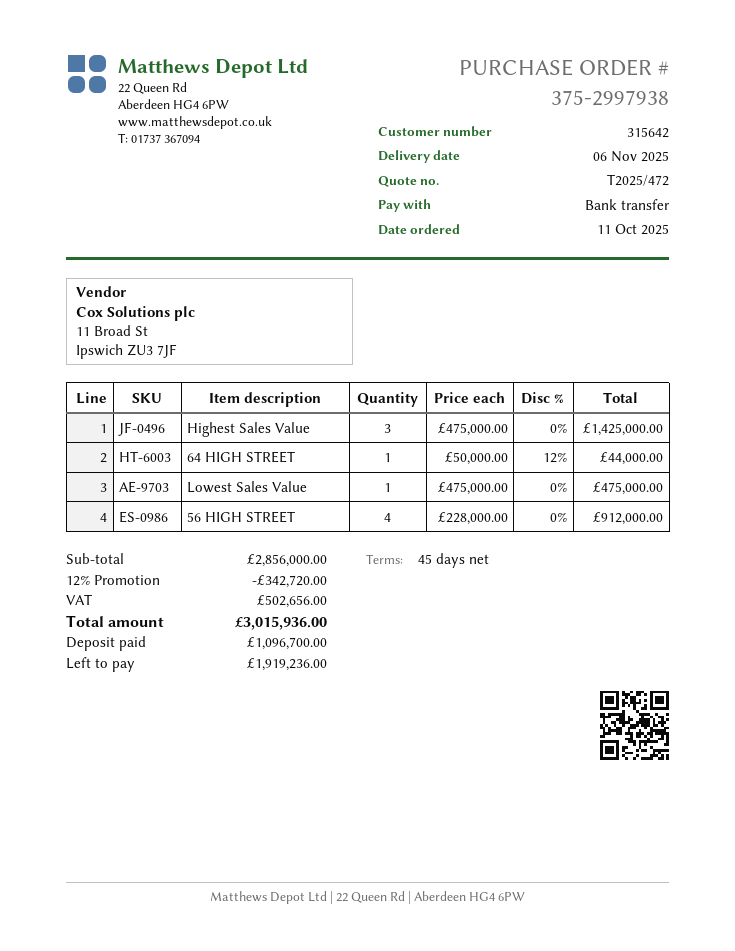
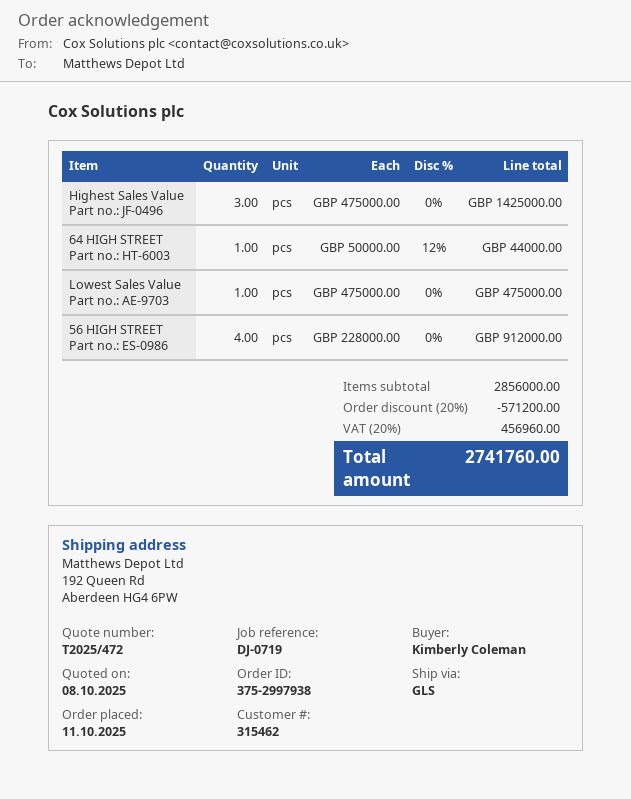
customer number: 315642 -> 315462
discount: 12% = 342720.00 -> 20% = 571200.00
tax: 502656.00 -> 456960.00
total: 3015936.00 -> 2741760.00

